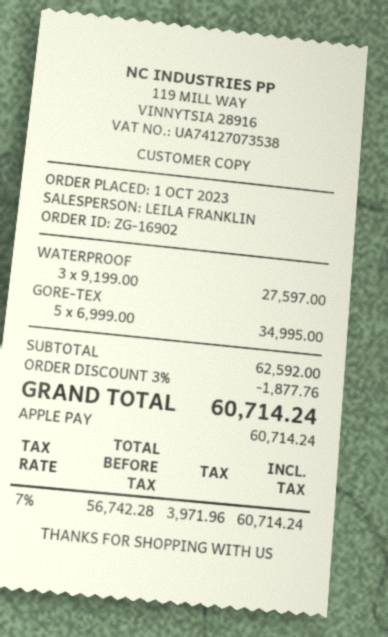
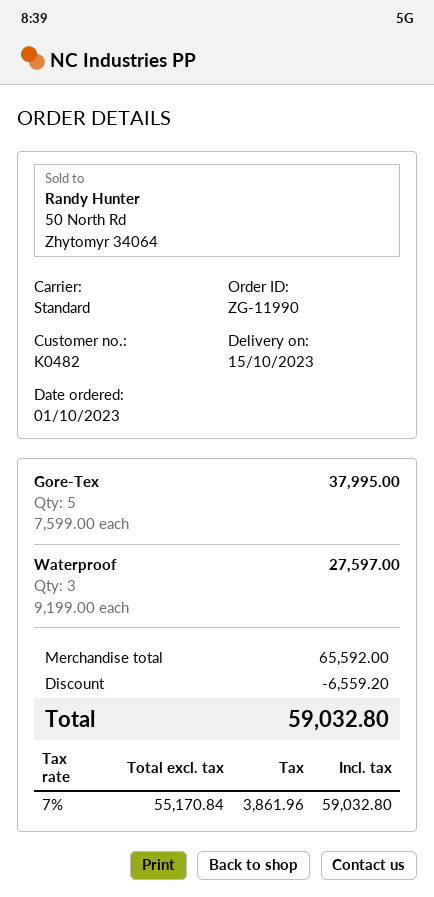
order number: ZG-16902 -> ZG-11990
GORE-TEX: 5 x 6999.00 = 34995.00 -> 5 x 7599.00 = 37995.00
subtotal: 62592.00 -> 65592.00
discount: 1877.76 -> 6559.20
net: 56742.28 -> 55170.84
tax: 7% = 3971.96 -> 7% = 3861.96
total: 60714.24 -> 59032.80

